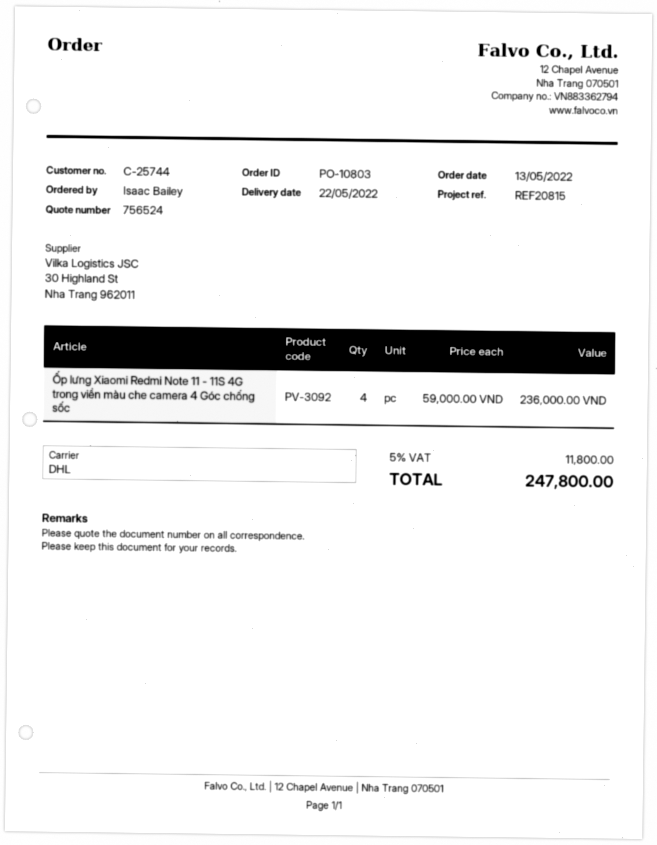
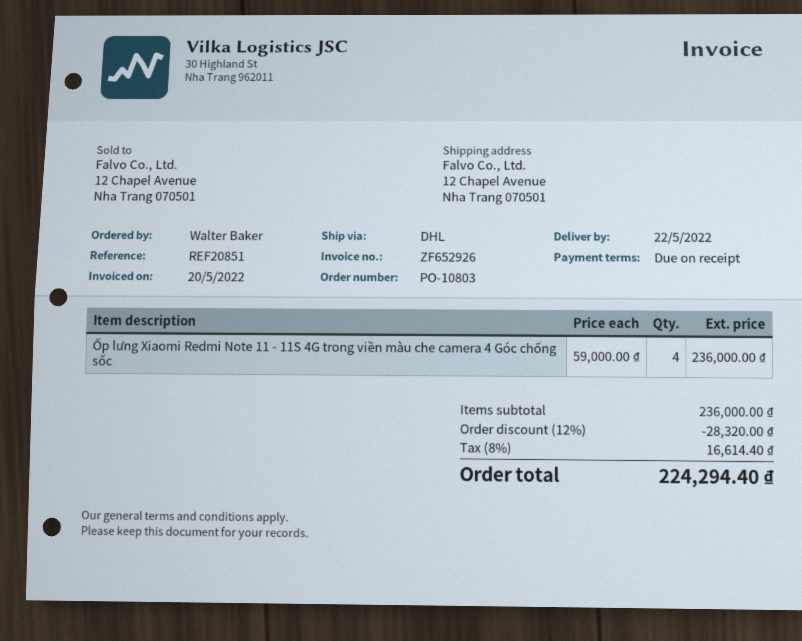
reference: REF20815 -> REF20851
ordered by: Isaac Bailey -> Walter Baker
discount: none -> 12% = 28320.00
tax: 5% = 11800.00 -> 8% = 16614.40
total: 247800.00 -> 224294.40

